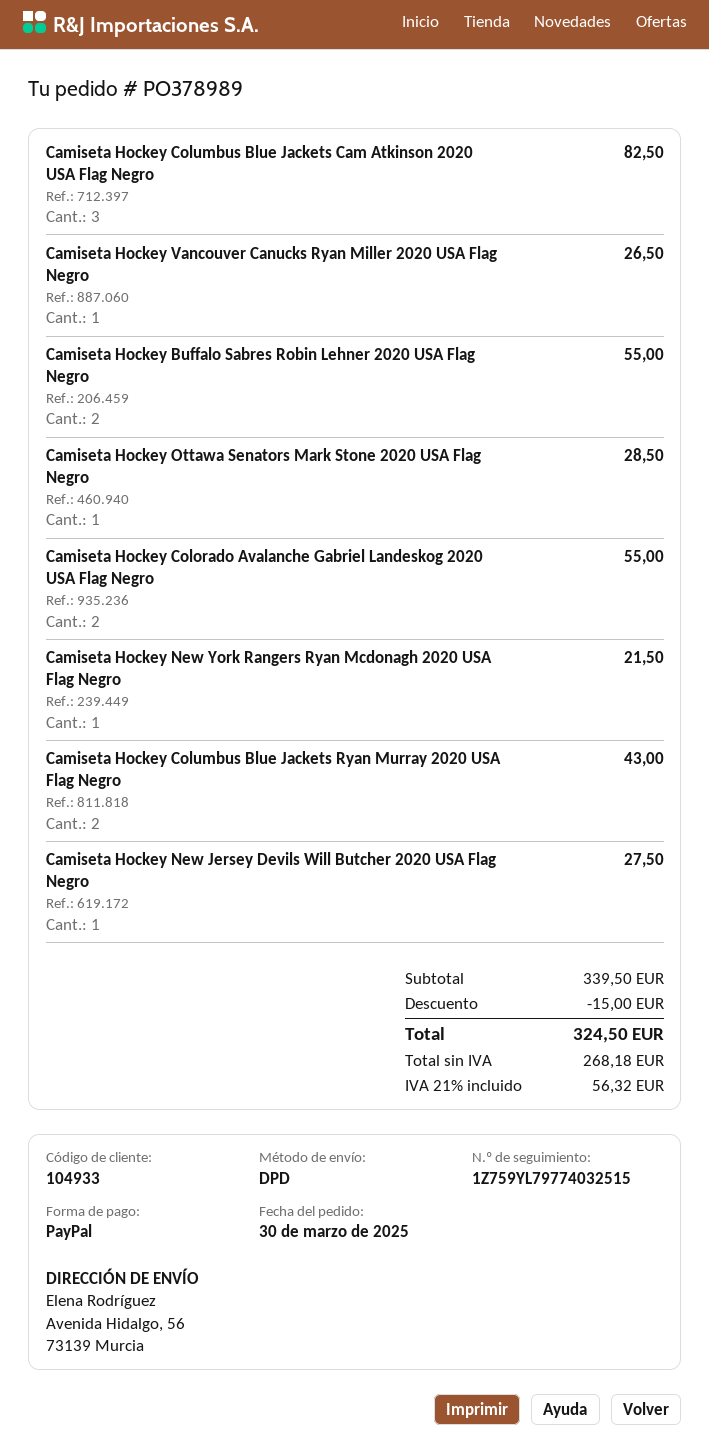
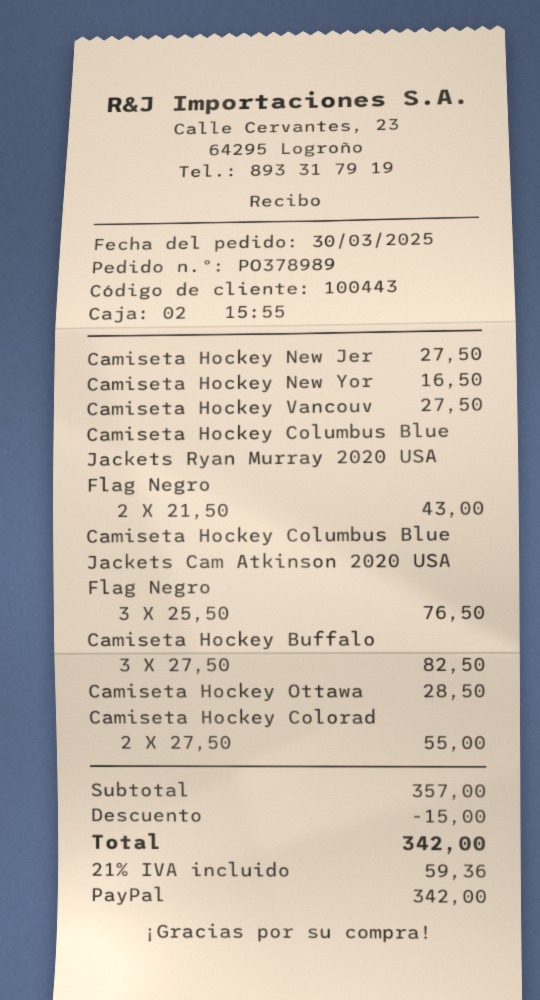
customer number: 104933 -> 100443
Camiseta Hockey Columbus Blue Jackets Cam Atkinson 2020 USA Flag Negro: 3 for 82.50 -> 3 for 76.50
Camiseta Hockey Vancouver Canucks Ryan Miller 2020 USA Flag Negro: 1 for 26.50 -> 1 for 27.50
Camiseta Hockey Buffalo Sabres Robin Lehner 2020 USA Flag Negro: 2 for 55.00 -> 3 for 82.50
Camiseta Hockey New York Rangers Ryan Mcdonagh 2020 USA Flag Negro: 1 for 21.50 -> 1 for 16.50
subtotal: 339.50 -> 357.00
tax: 21% = 56.32 -> 21% = 59.36
total: 324.50 -> 342.00

